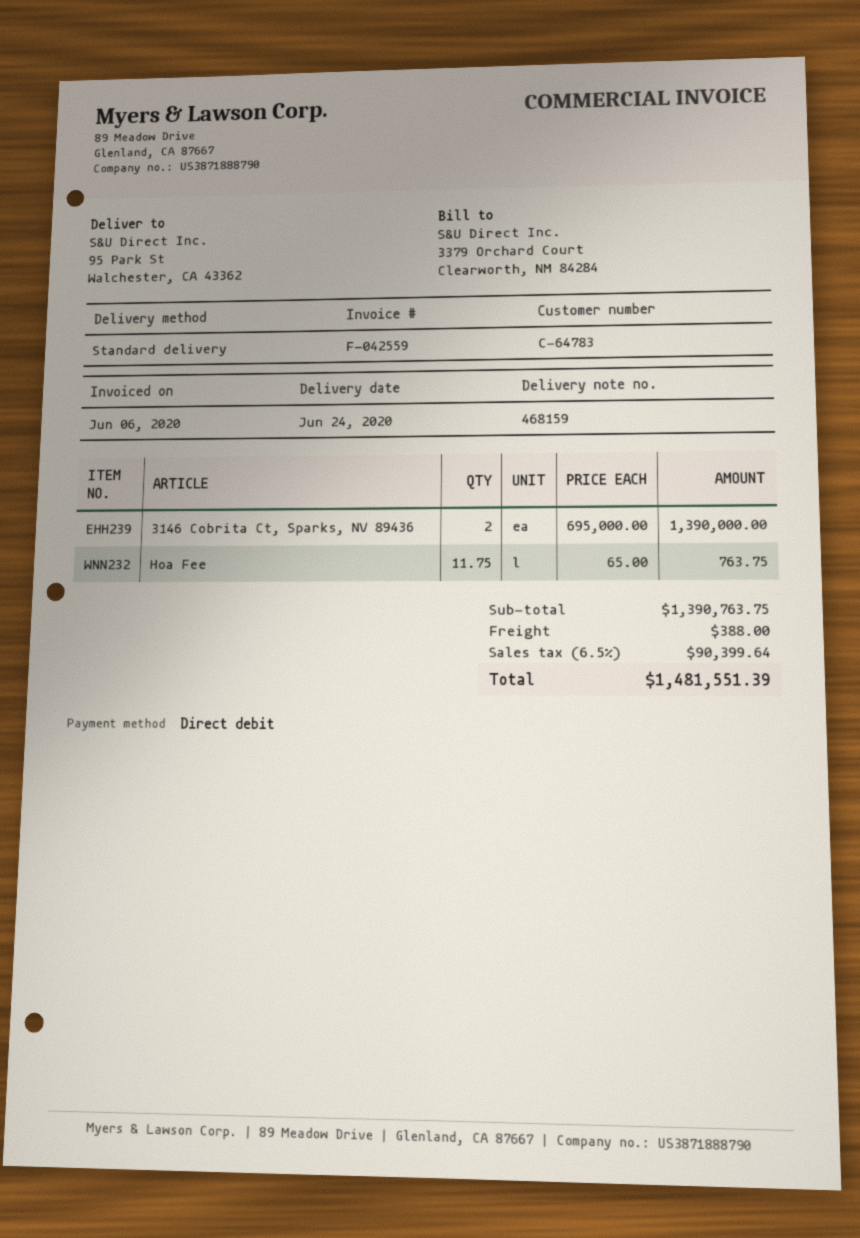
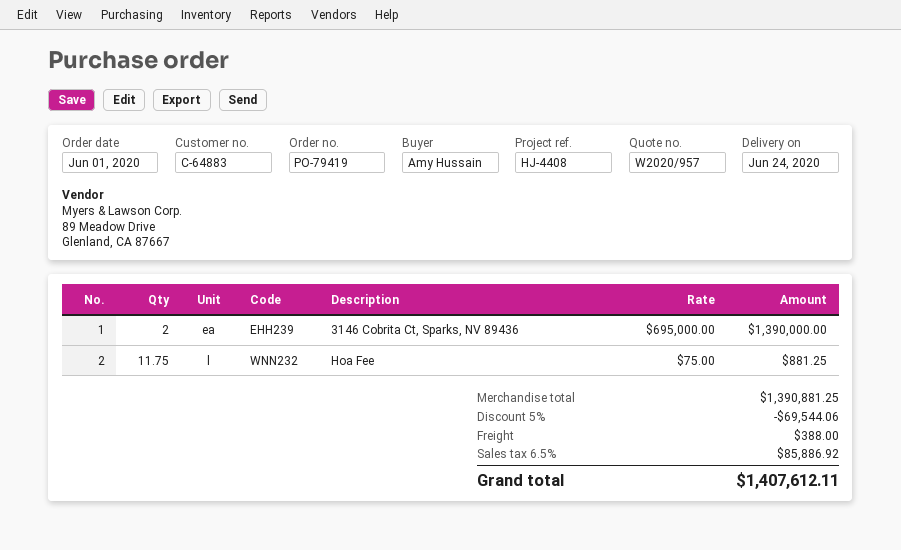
customer number: C-64783 -> C-64883
Hoa Fee: 11.75 x 65.00 = 763.75 -> 11.75 x 75.00 = 881.25
subtotal: 1390763.75 -> 1390881.25
discount: none -> 5% = 69544.06
tax: 6.5% = 90399.64 -> 6.5% = 85886.92
total: 1481551.39 -> 1407612.11

